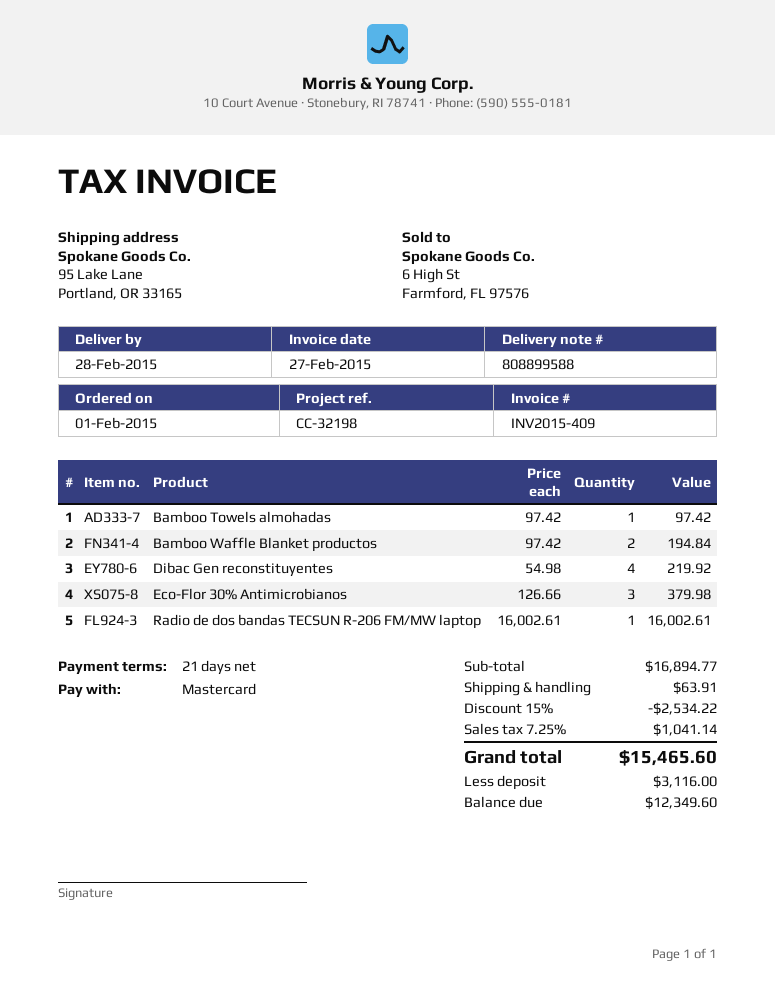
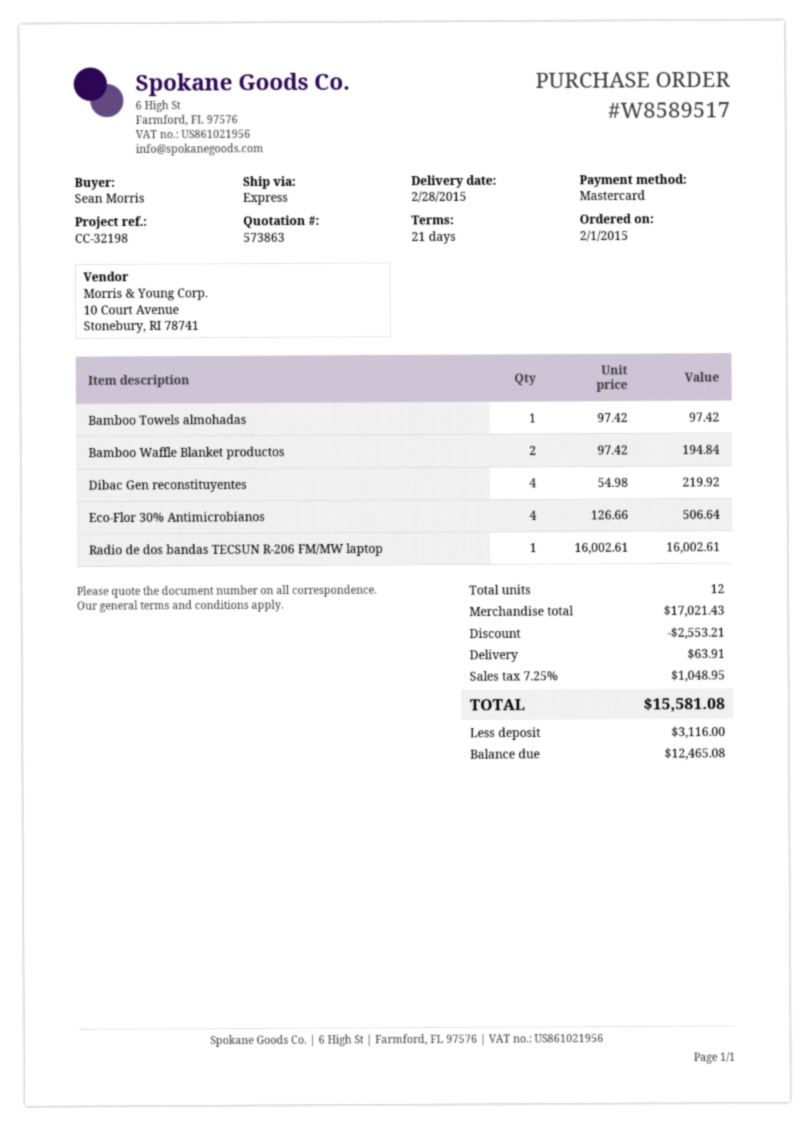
Eco-Flor 30% Antimicrobianos: 3 x 126.66 = 379.98 -> 4 x 126.66 = 506.64
subtotal: 16894.77 -> 17021.43
discount: 2534.22 -> 2553.21
tax: 7.25% = 1041.14 -> 7.25% = 1048.95
total: 15465.60 -> 15581.08
balance: 12349.60 -> 12465.08

